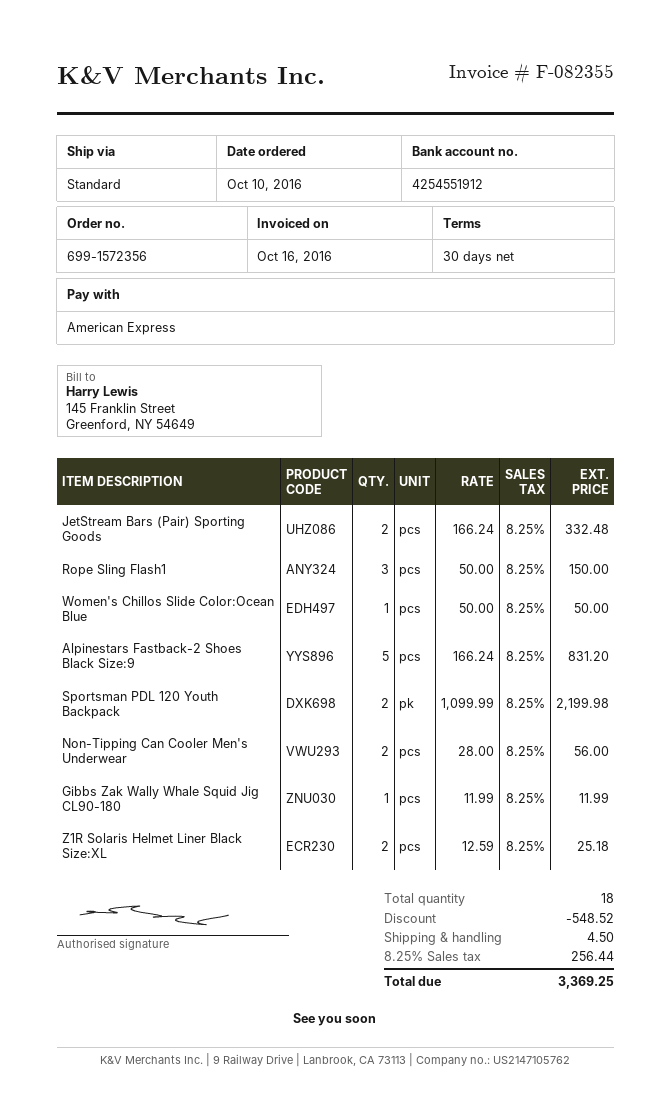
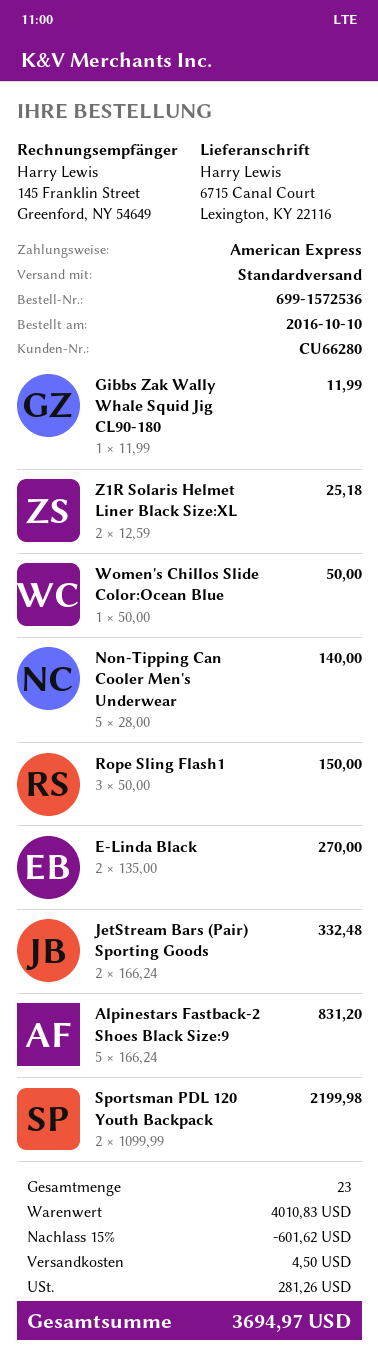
order number: 699-1572356 -> 699-1572536
Non-Tipping Can Cooler Men's Underwear: 2 x 28.00 = 56.00 -> 5 x 28.00 = 140.00
E-Linda Black: none -> 2 x 135.00 = 270.00
total quantity: 18 -> 23
discount: 548.52 -> 601.62
tax: 256.44 -> 281.26
total: 3369.25 -> 3694.97

